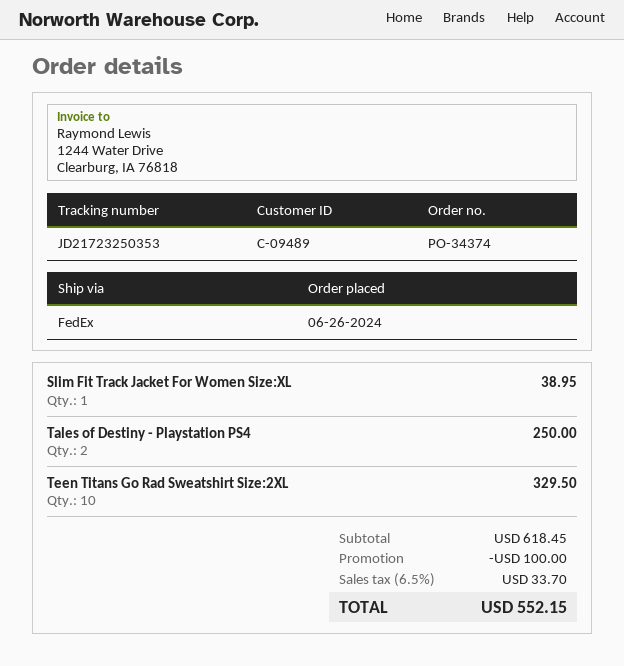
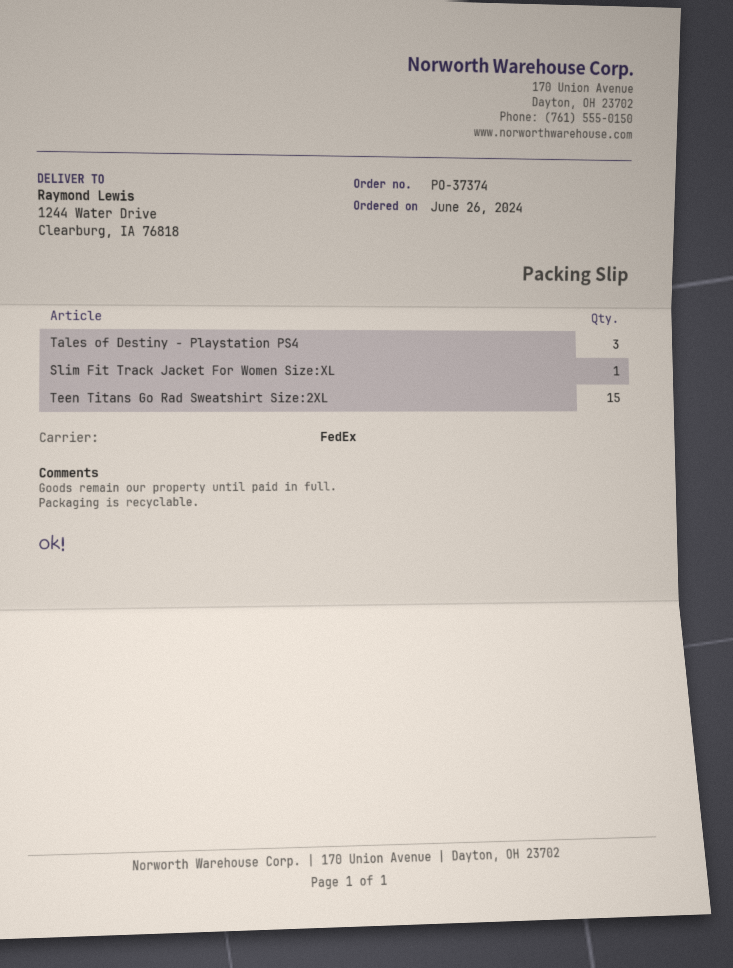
order number: PO-34374 -> PO-37374
Tales of Destiny - Playstation PS4: 2 -> 3
Teen Titans Go Rad Sweatshirt Size:2XL: 10 -> 15

